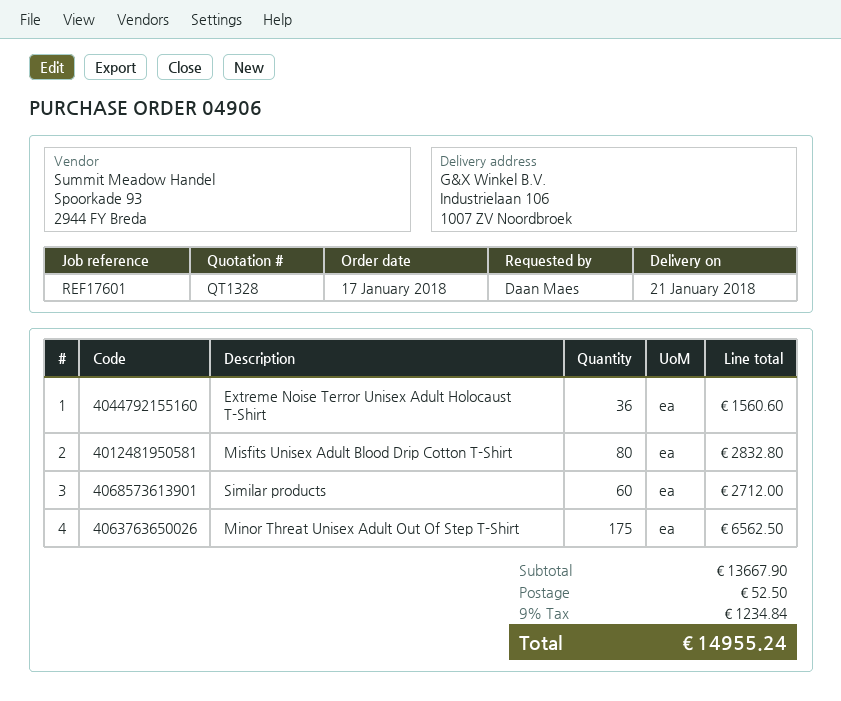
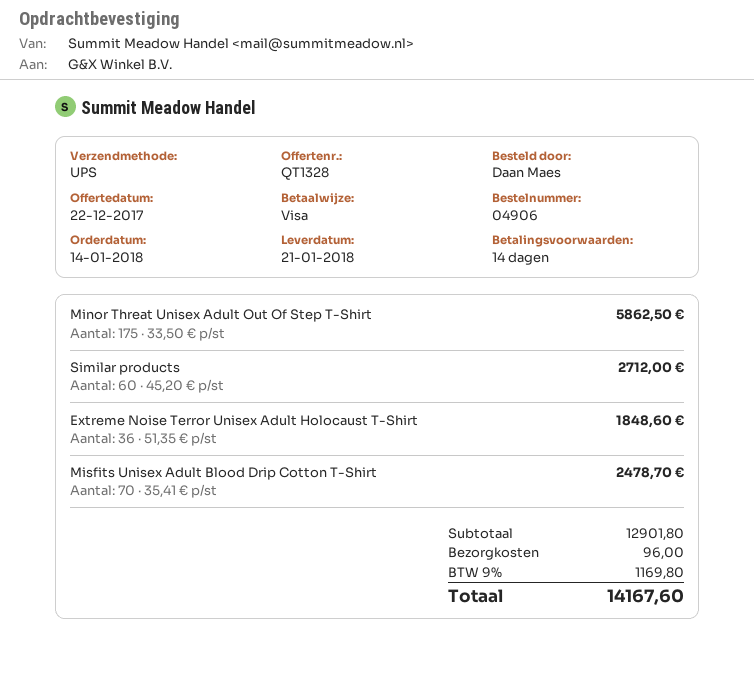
order date: 2018-01-17 -> 2018-01-14
Extreme Noise Terror Unisex Adult Holocaust T-Shirt: 36 for 1560.60 -> 36 for 1848.60
Misfits Unisex Adult Blood Drip Cotton T-Shirt: 80 for 2832.80 -> 70 for 2478.70
Minor Threat Unisex Adult Out Of Step T-Shirt: 175 for 6562.50 -> 175 for 5862.50
subtotal: 13667.90 -> 12901.80
shipping: 52.50 -> 96.00
tax: 9% = 1234.84 -> 9% = 1169.80
total: 14955.24 -> 14167.60

